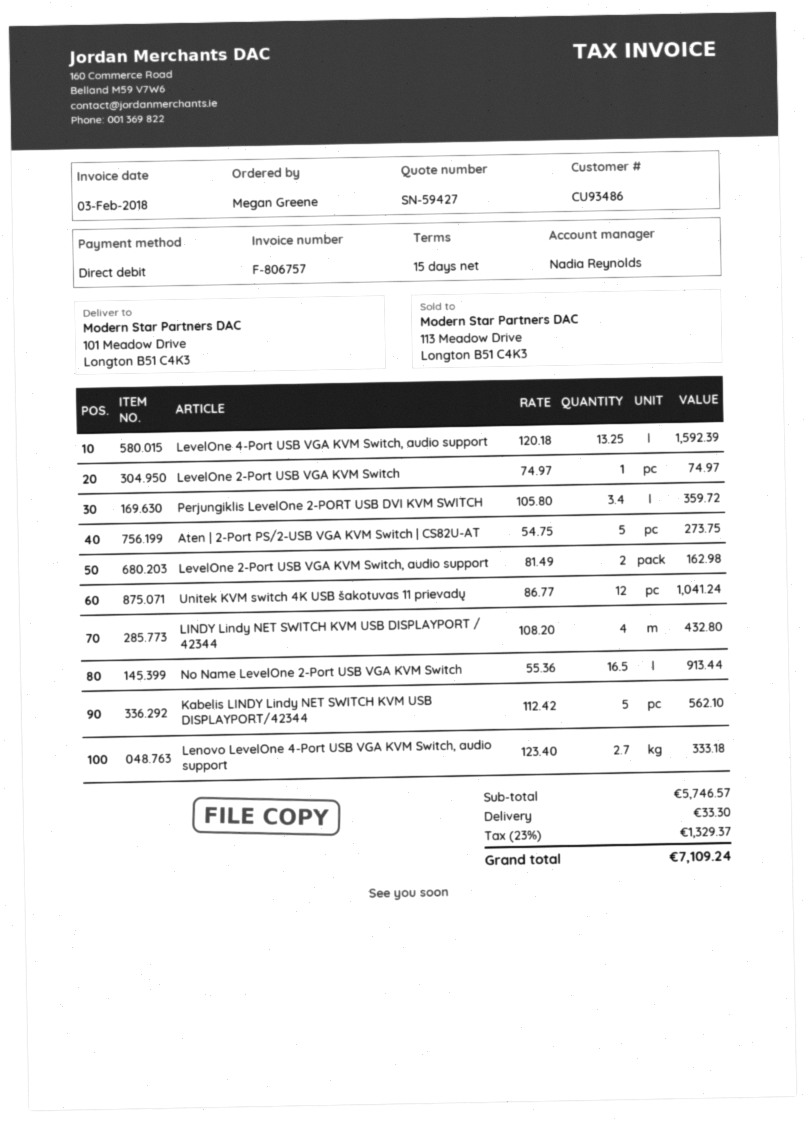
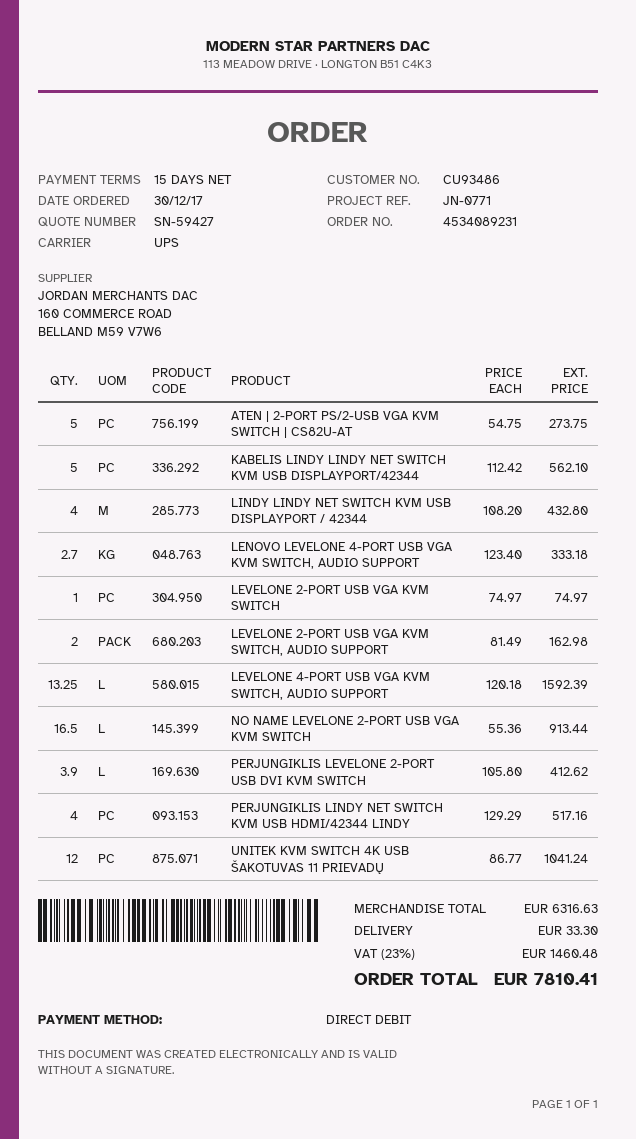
Perjungiklis LevelOne 2-PORT USB DVI KVM SWITCH: 3.4 x 105.80 = 359.72 -> 3.9 x 105.80 = 412.62
PERJUNGIKLIS LINDY NET SWITCH KVM USB HDMI/42344 LINDY: none -> 4 x 129.29 = 517.16
subtotal: 5746.57 -> 6316.63
tax: 23% = 1329.37 -> 23% = 1460.48
total: 7109.24 -> 7810.41

